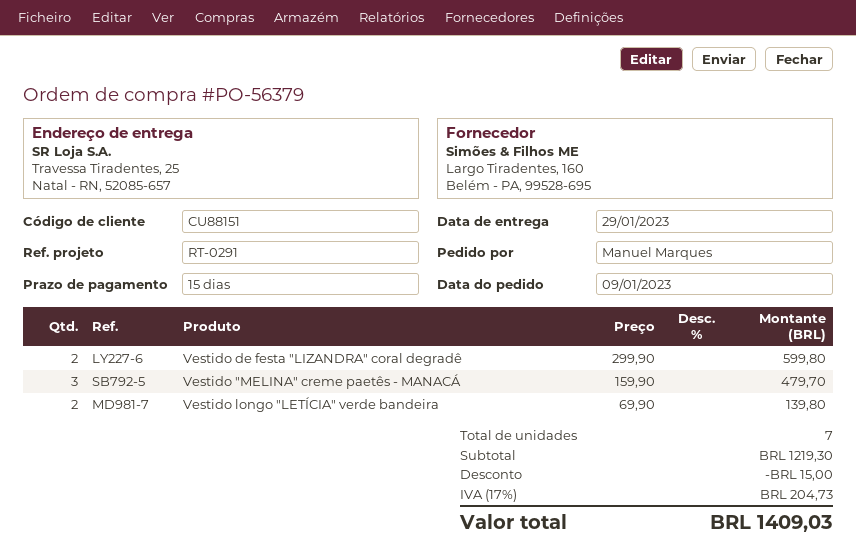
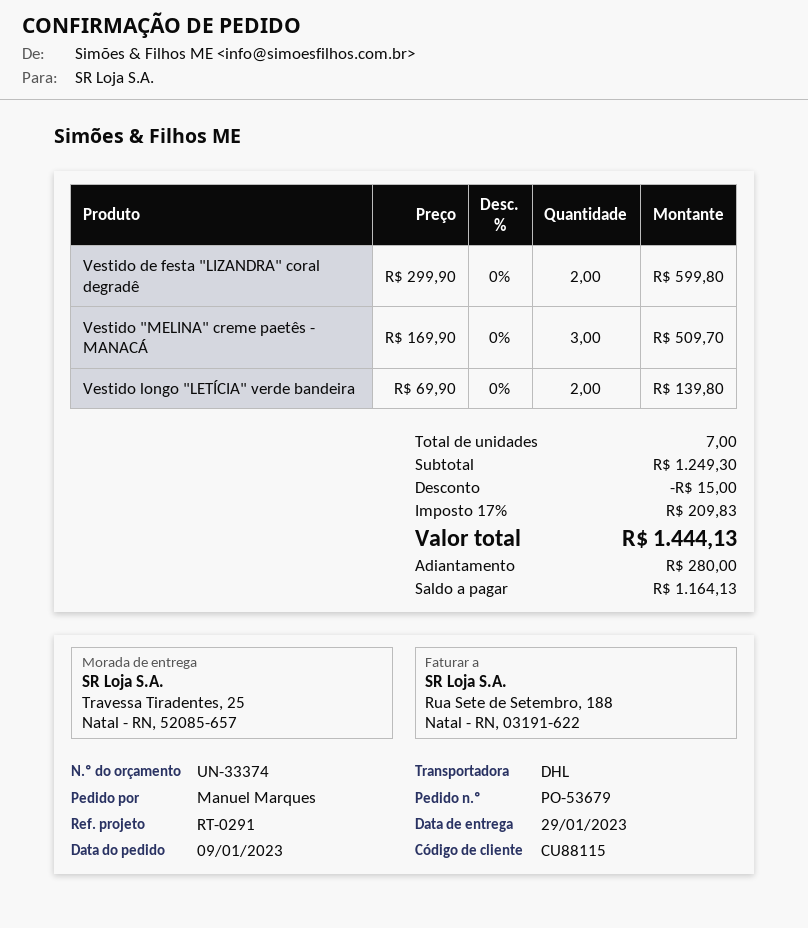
order number: PO-56379 -> PO-53679
customer number: CU88151 -> CU88115
Vestido "MELINA" creme paetês - MANACÁ: 3 x 159.90 = 479.70 -> 3 x 169.90 = 509.70
subtotal: 1219.30 -> 1249.30
tax: 17% = 204.73 -> 17% = 209.83
total: 1409.03 -> 1444.13

